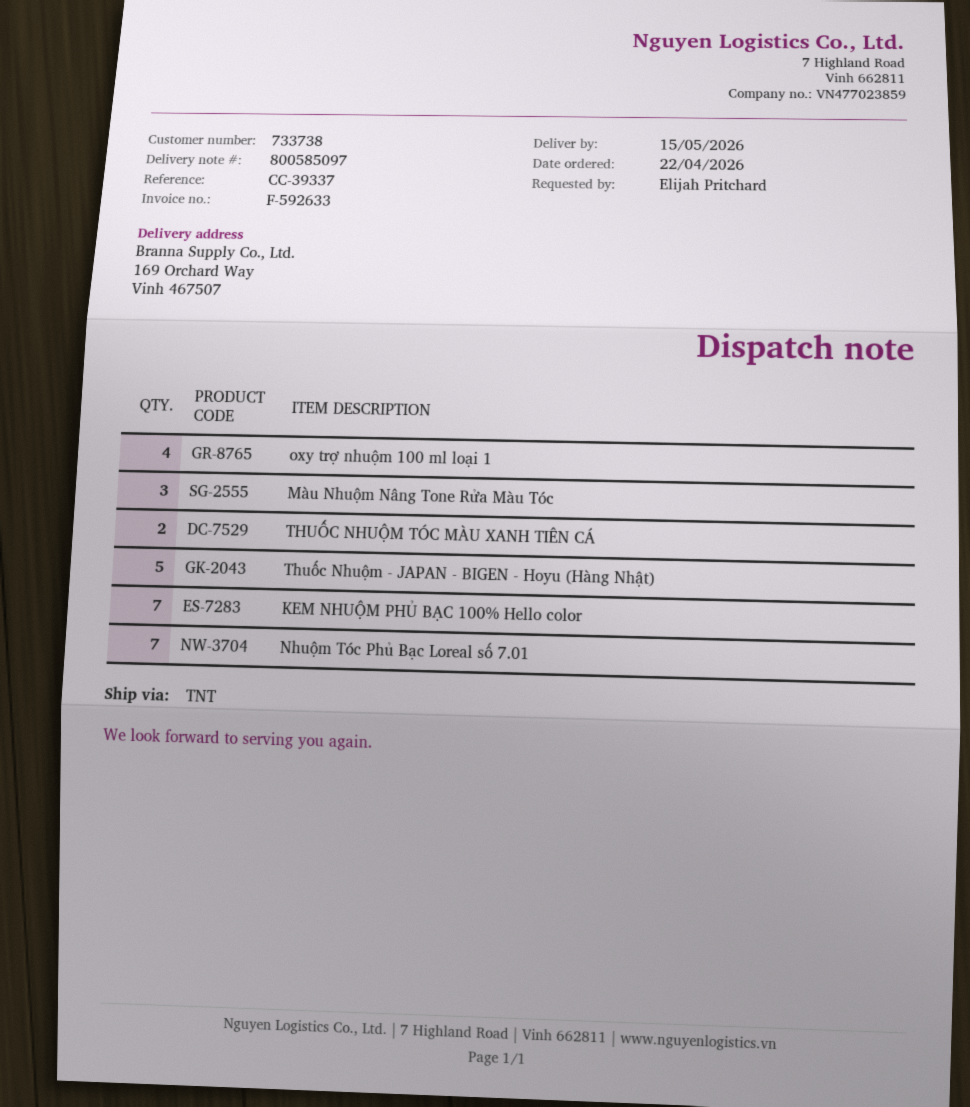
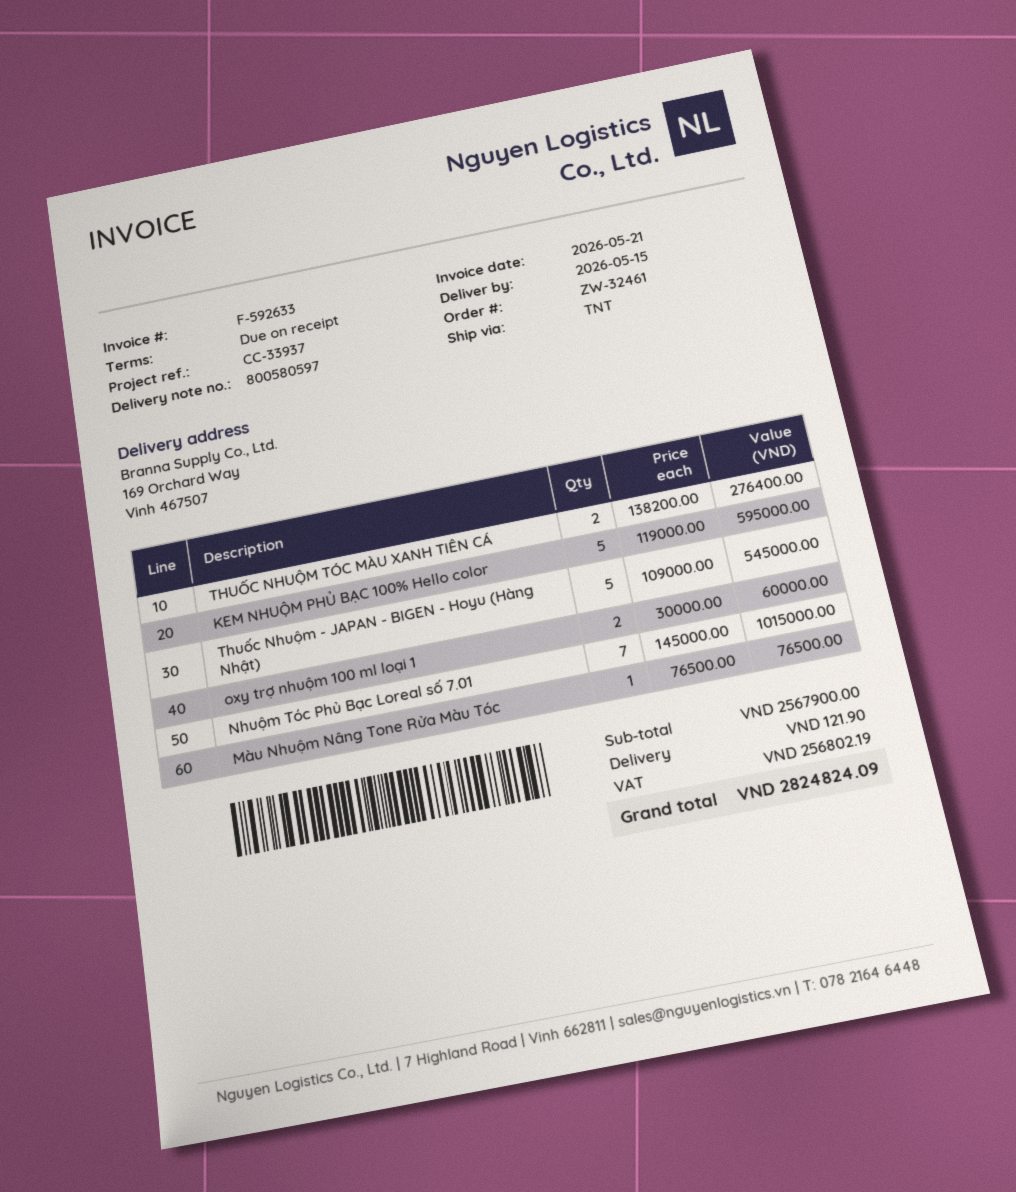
delivery note number: 800585097 -> 800580597
reference: CC-39337 -> CC-33937
oxy trợ nhuộm 100 ml loại 1: 4 -> 2
Màu Nhuộm Nâng Tone Rửa Màu Tóc: 3 -> 1
KEM NHUỘM PHỦ BẠC 100% Hello color: 7 -> 5

